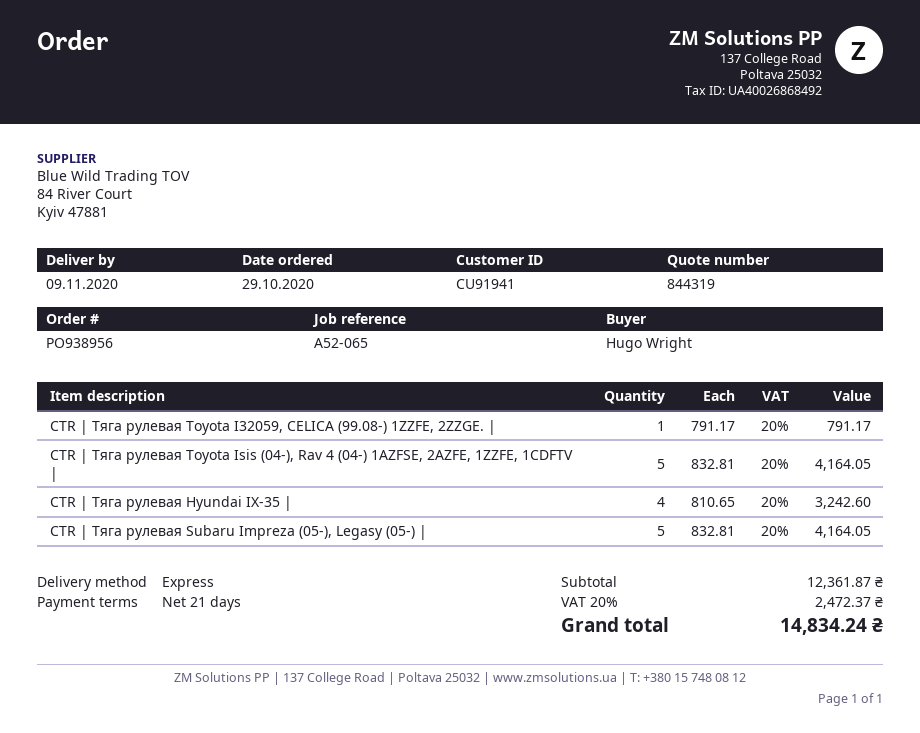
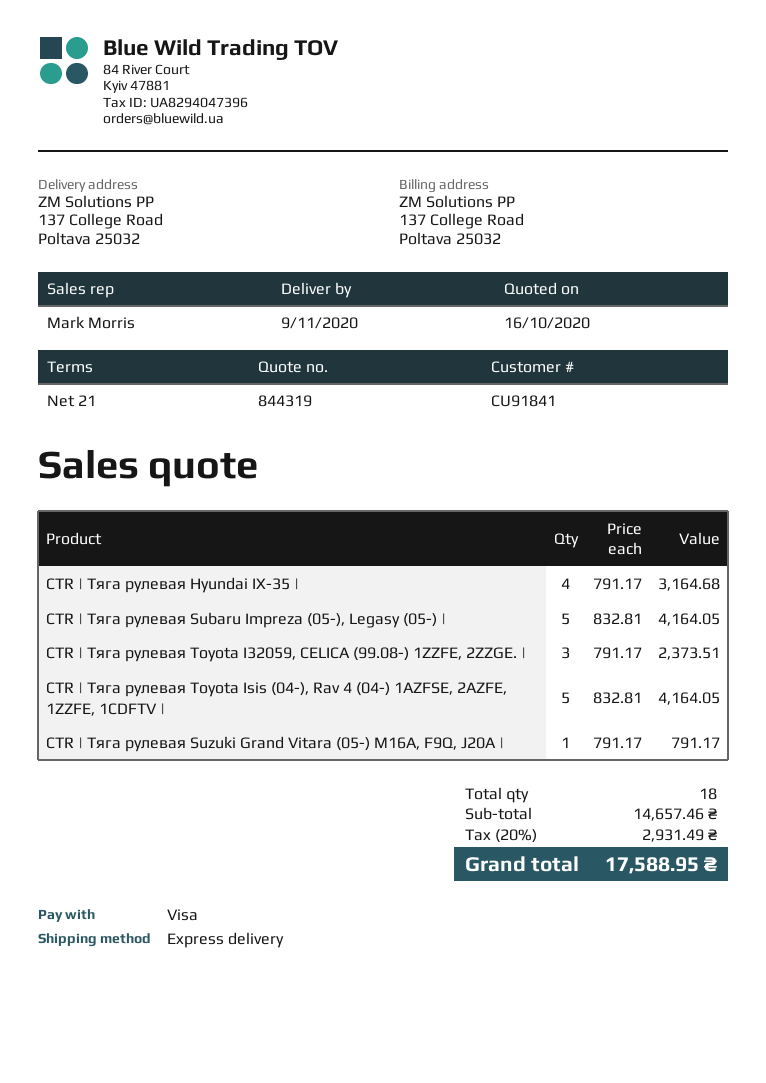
customer number: CU91941 -> CU91841
CTR | Тяга рулевая Toyota I32059, CELICA (99.08-) 1ZZFE, 2ZZGE. |: 1 x 791.17 = 791.17 -> 3 x 791.17 = 2373.51
CTR | Тяга рулевая Hyundai IX-35 |: 4 x 810.65 = 3242.60 -> 4 x 791.17 = 3164.68
CTR | Тяга рулевая Suzuki Grand Vitara (05-) M16A, F9Q, J20A |: none -> 1 x 791.17 = 791.17
subtotal: 12361.87 -> 14657.46
tax: 20% = 2472.37 -> 20% = 2931.49
total: 14834.24 -> 17588.95

